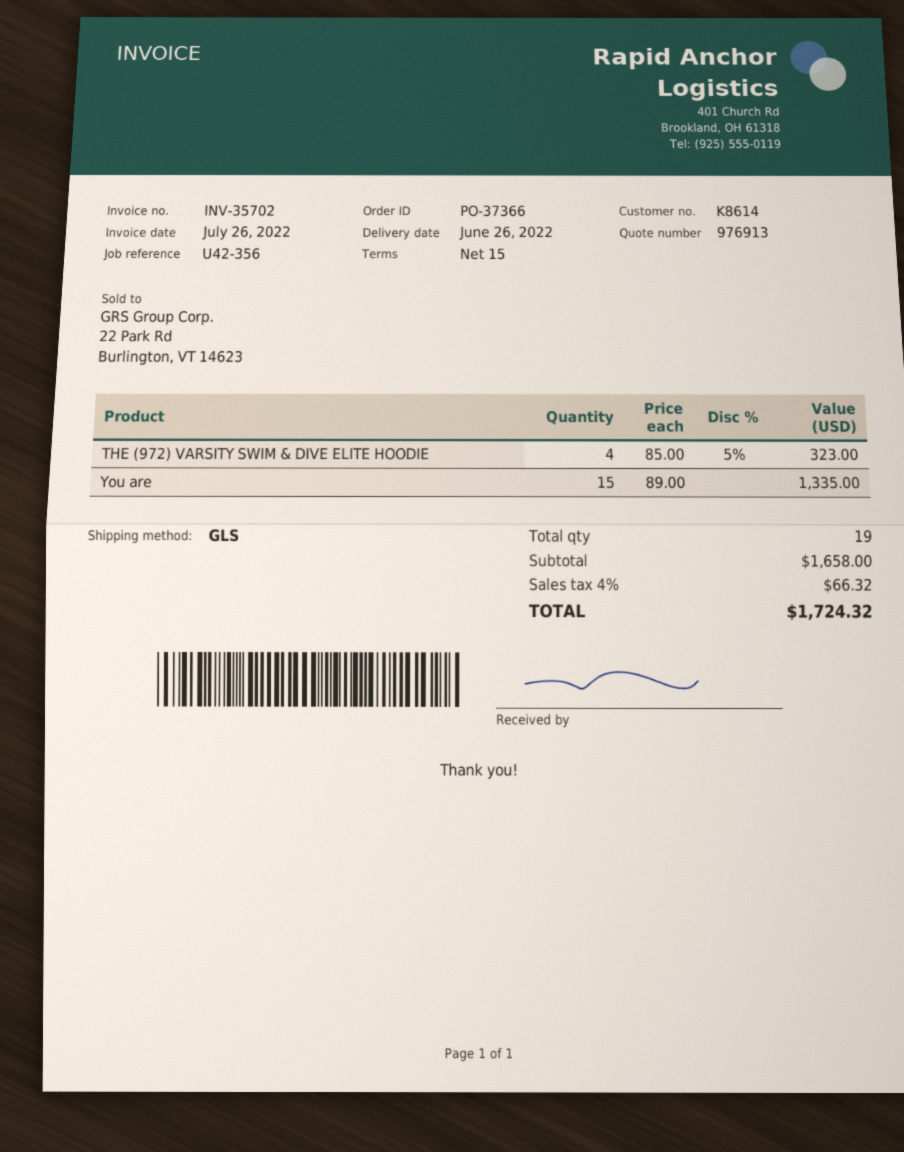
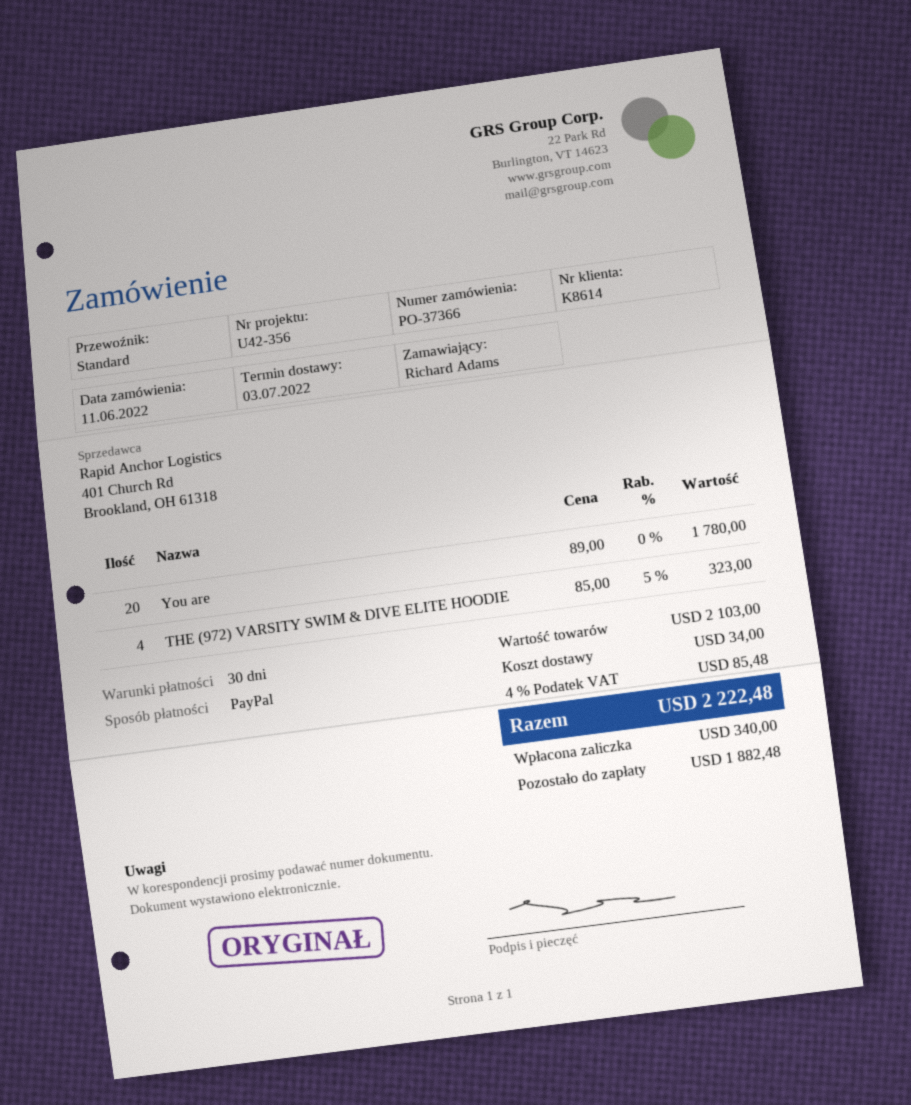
delivery date: 2022-06-26 -> 2022-07-03
payment terms: 15 days -> 30 days
shipping method: GLS -> standard
You are: 15 x 89.00 = 1335.00 -> 20 x 89.00 = 1780.00
subtotal: 1658.00 -> 2103.00
shipping: none -> 34.00
tax: 4% = 66.32 -> 4% = 85.48
total: 1724.32 -> 2222.48

